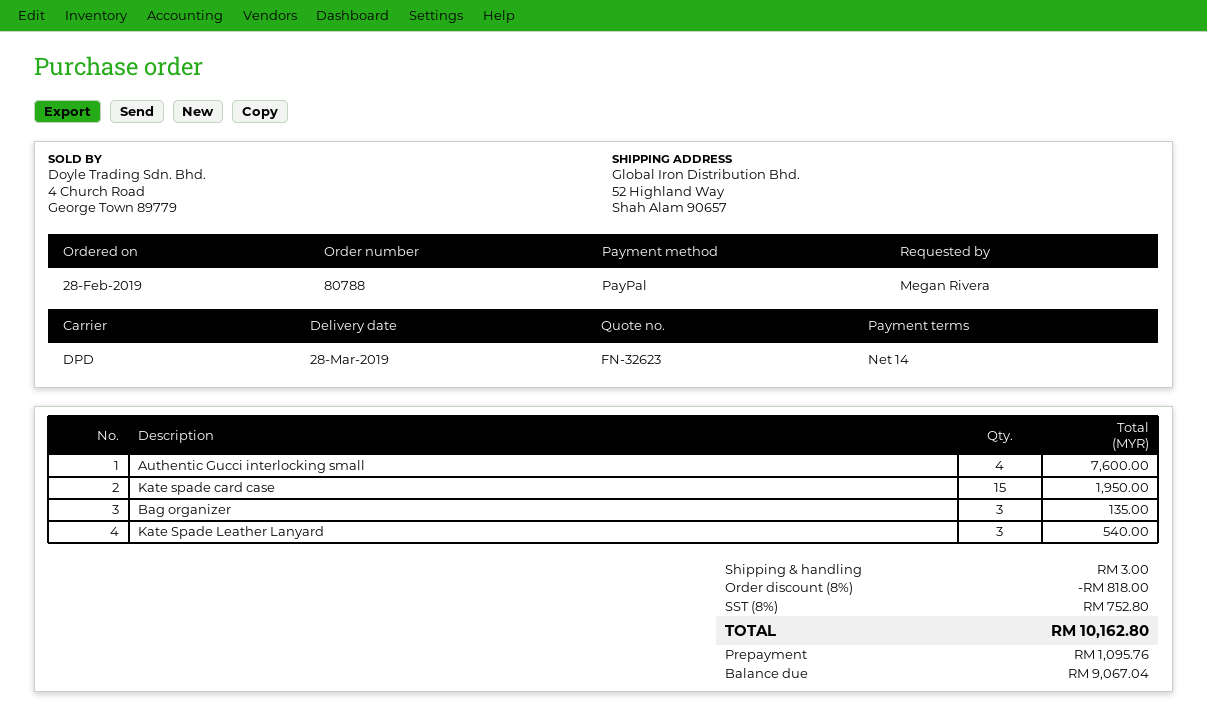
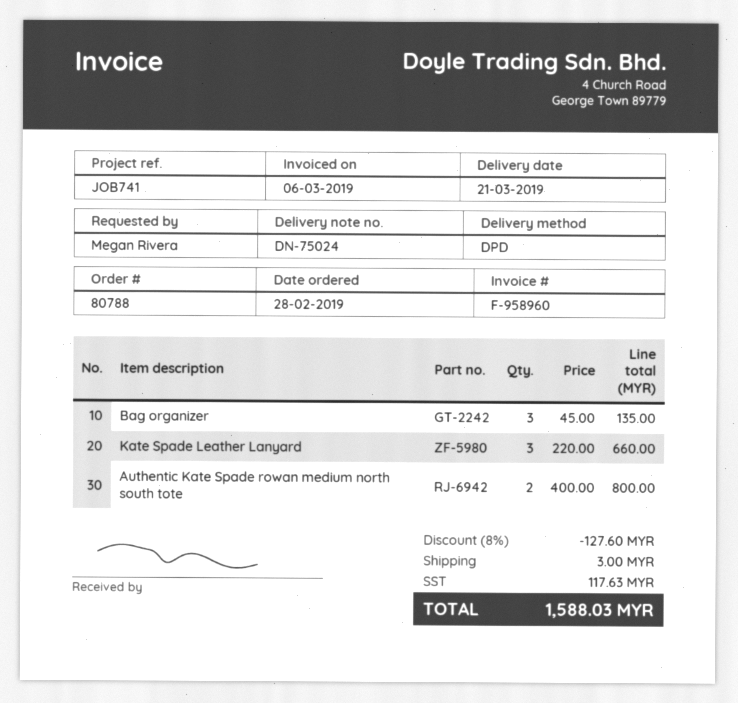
delivery date: 2019-03-28 -> 2019-03-21
Authentic Gucci interlocking small: 4 for 7600.00 -> none
Kate spade card case: 15 for 1950.00 -> none
Kate Spade Leather Lanyard: 3 for 540.00 -> 3 for 660.00
Authentic Kate Spade rowan medium north south tote: none -> 2 for 800.00
discount: 8% = 818.00 -> 8% = 127.60
tax: 752.80 -> 117.63
total: 10162.80 -> 1588.03

